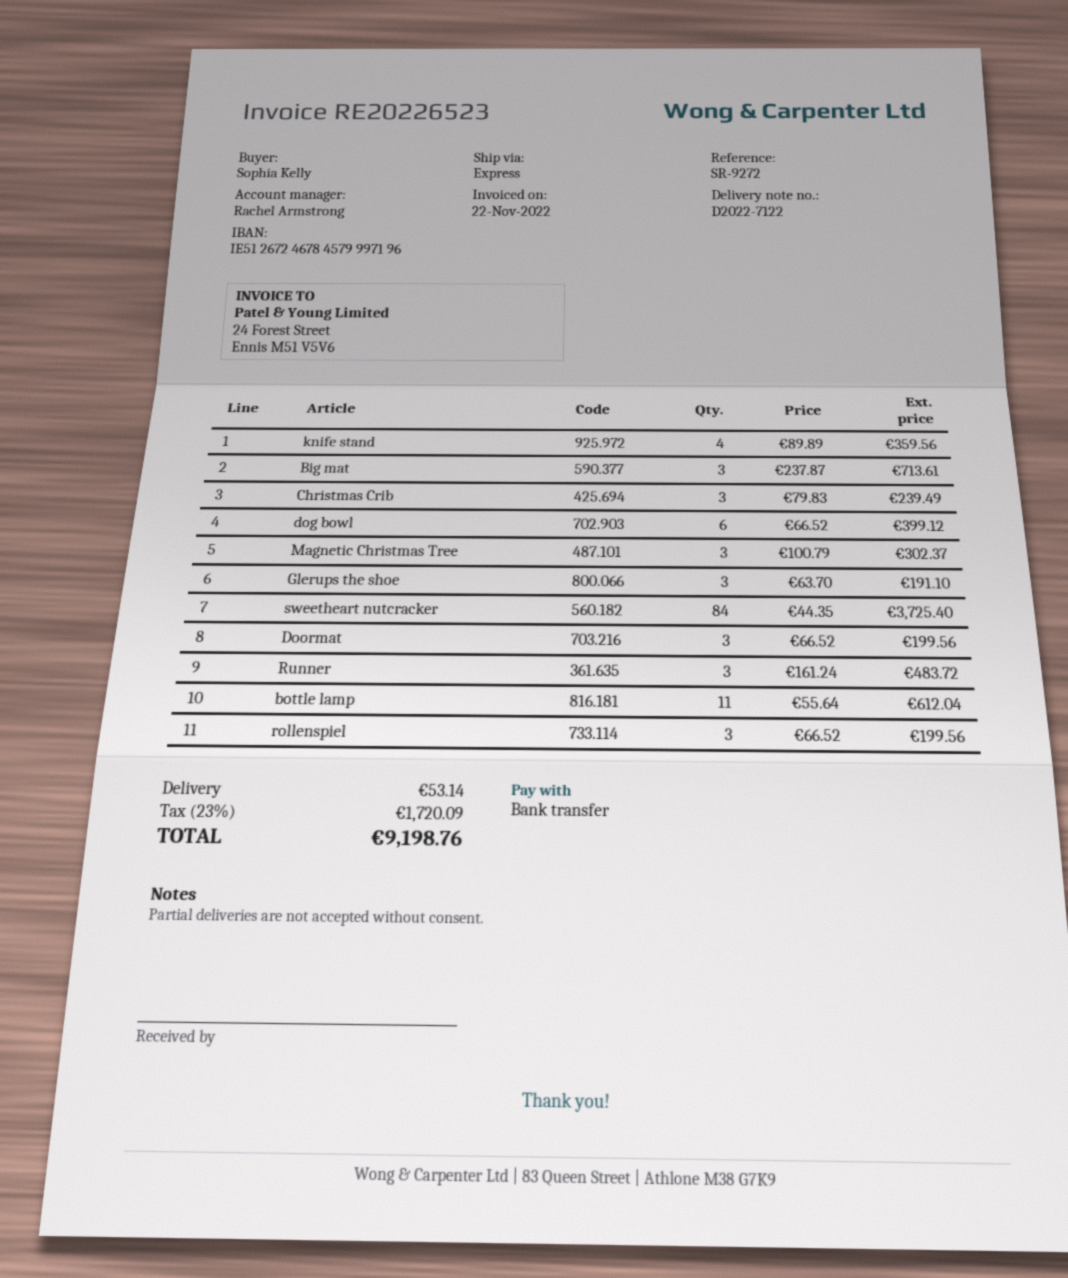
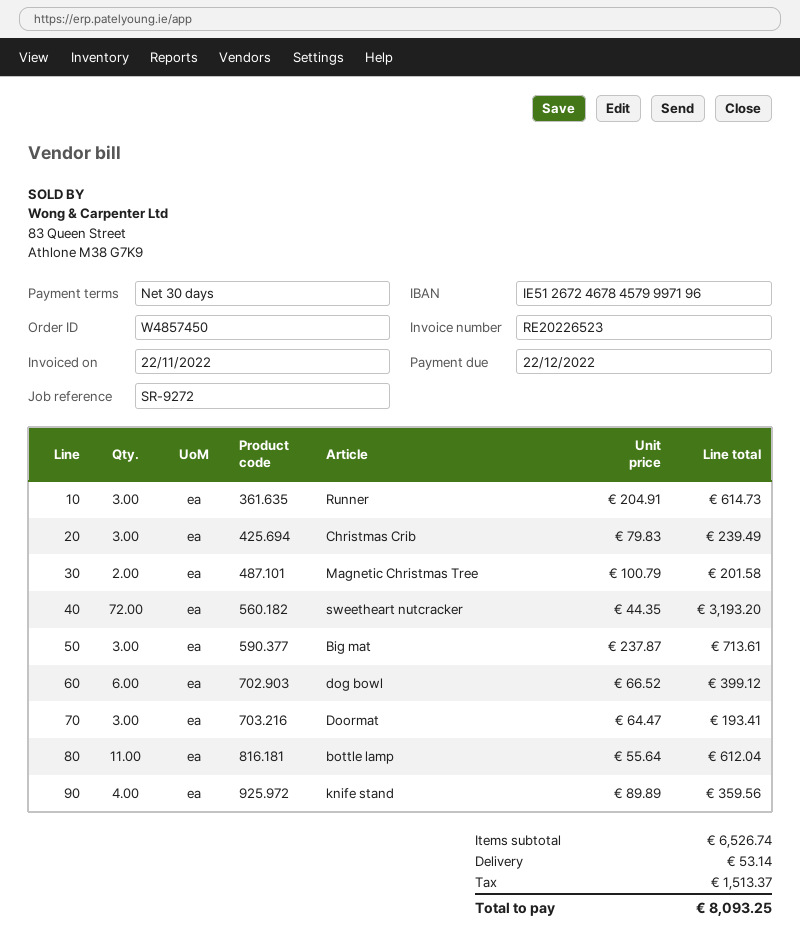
Magnetic Christmas Tree: 3 x 100.79 = 302.37 -> 2 x 100.79 = 201.58
Glerups the shoe: 3 x 63.70 = 191.10 -> none
sweetheart nutcracker: 84 x 44.35 = 3725.40 -> 72 x 44.35 = 3193.20
Doormat: 3 x 66.52 = 199.56 -> 3 x 64.47 = 193.41
Runner: 3 x 161.24 = 483.72 -> 3 x 204.91 = 614.73
rollenspiel: 3 x 66.52 = 199.56 -> none
tax: 1720.09 -> 1513.37
total: 9198.76 -> 8093.25

